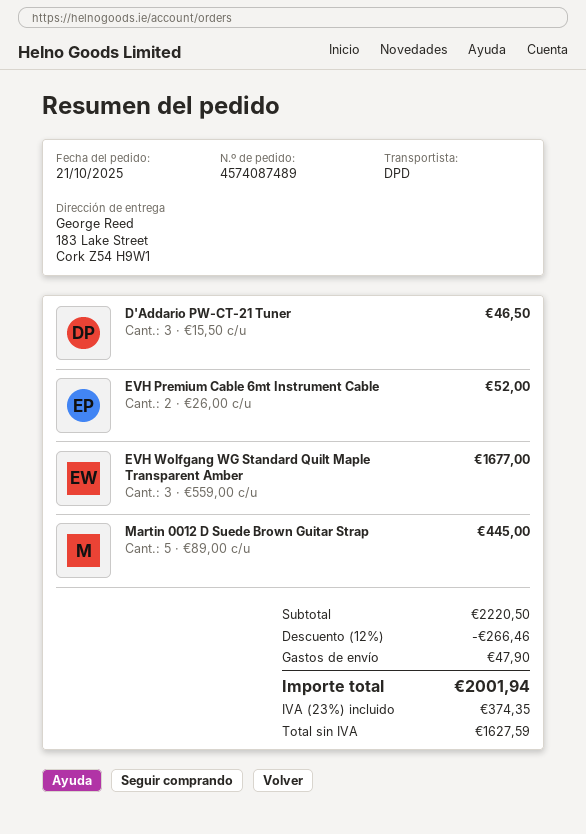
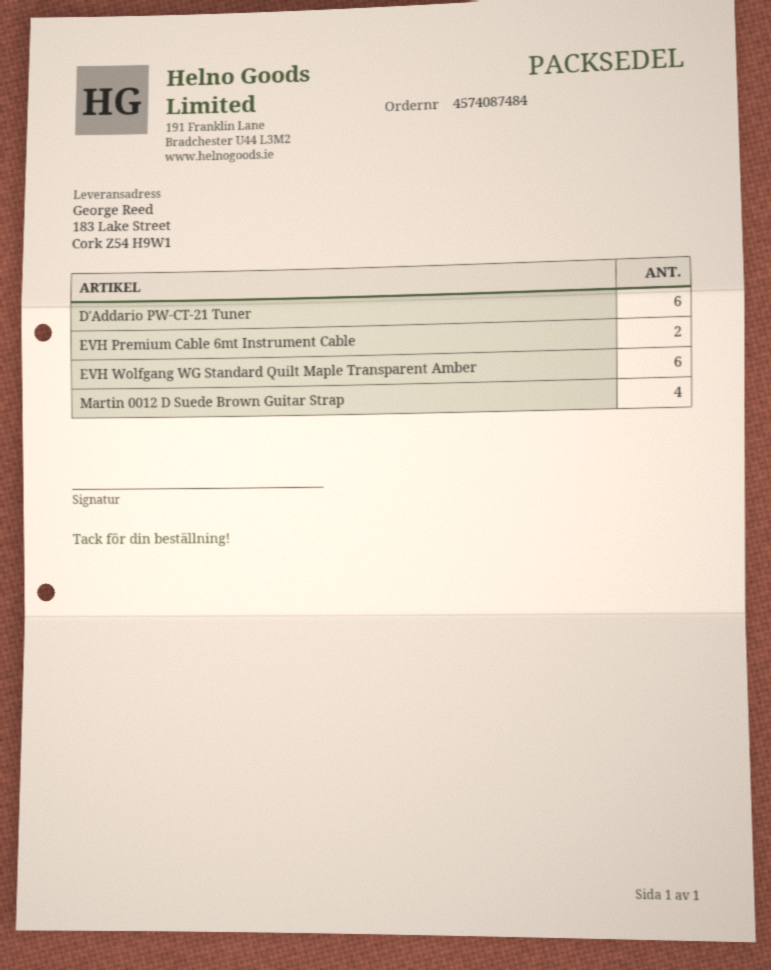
order number: 4574087489 -> 4574087484
D'Addario PW-CT-21 Tuner: 3 -> 6
EVH Wolfgang WG Standard Quilt Maple Transparent Amber: 3 -> 6
Martin 0012 D Suede Brown Guitar Strap: 5 -> 4

